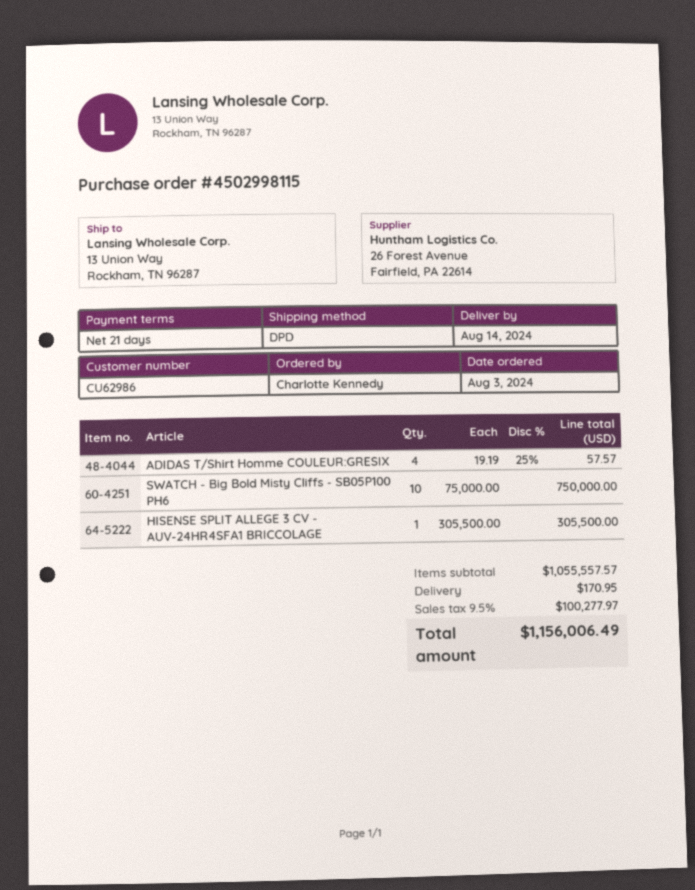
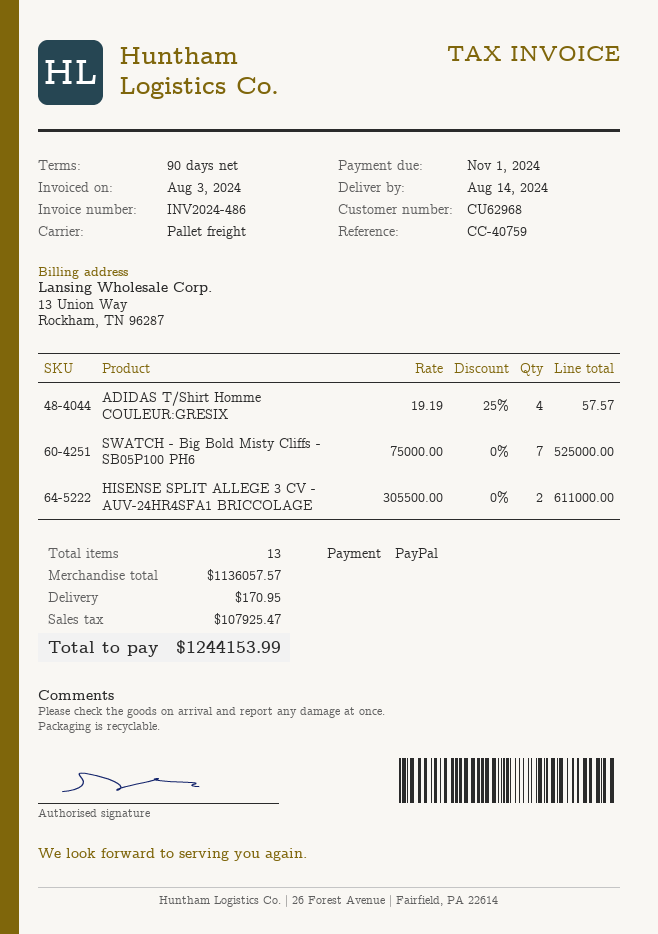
payment terms: 21 days -> 90 days
customer number: CU62986 -> CU62968
shipping method: DPD -> pallet freight
SWATCH - Big Bold Misty Cliffs - SB05P100 PH6: 10 x 75000.00 = 750000.00 -> 7 x 75000.00 = 525000.00
HISENSE SPLIT ALLEGE 3 CV - AUV-24HR4SFA1 BRICCOLAGE: 1 x 305500.00 = 305500.00 -> 2 x 305500.00 = 611000.00
subtotal: 1055557.57 -> 1136057.57
tax: 100277.97 -> 107925.47
total: 1156006.49 -> 1244153.99

